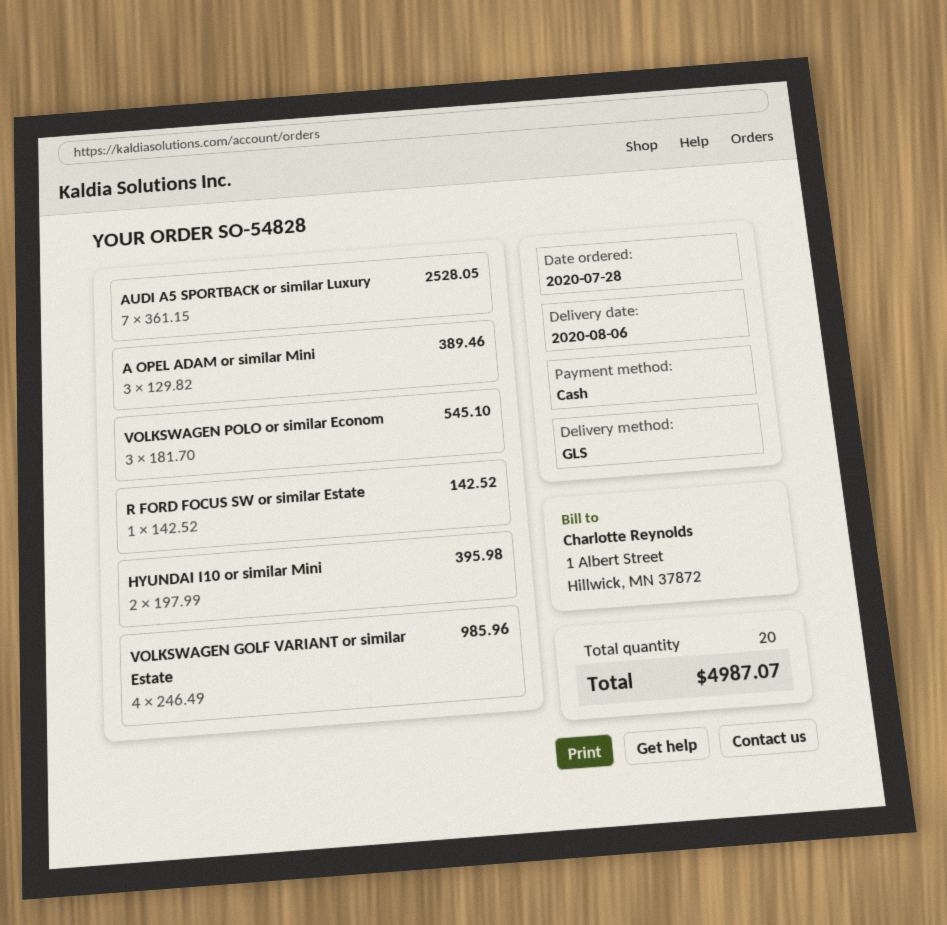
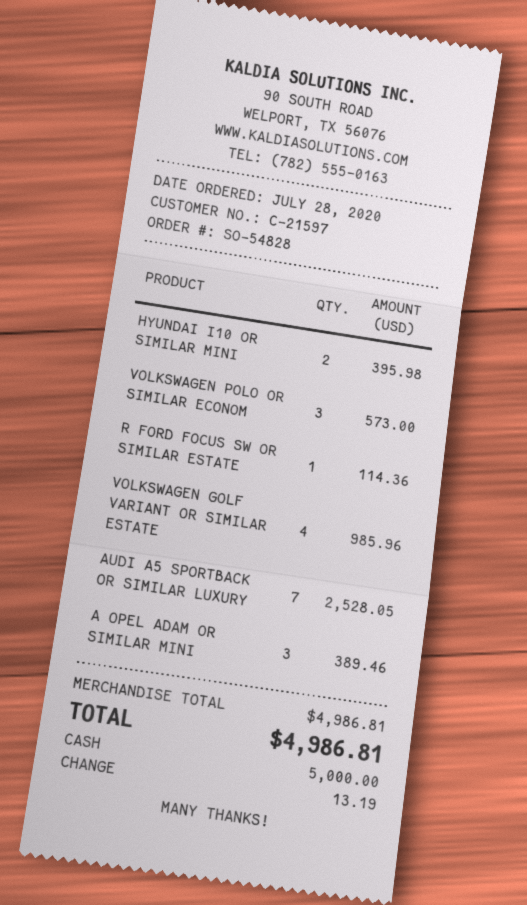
VOLKSWAGEN POLO or similar Econom: 3 for 545.10 -> 3 for 573.00
R FORD FOCUS SW or similar Estate: 1 for 142.52 -> 1 for 114.36
total: 4987.07 -> 4986.81

